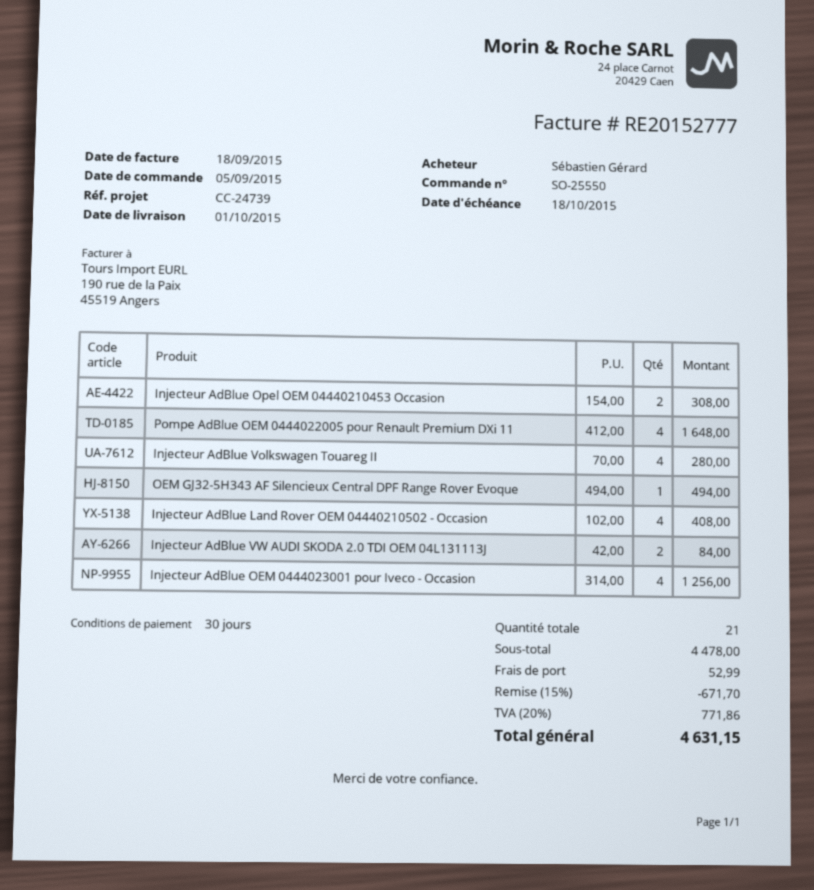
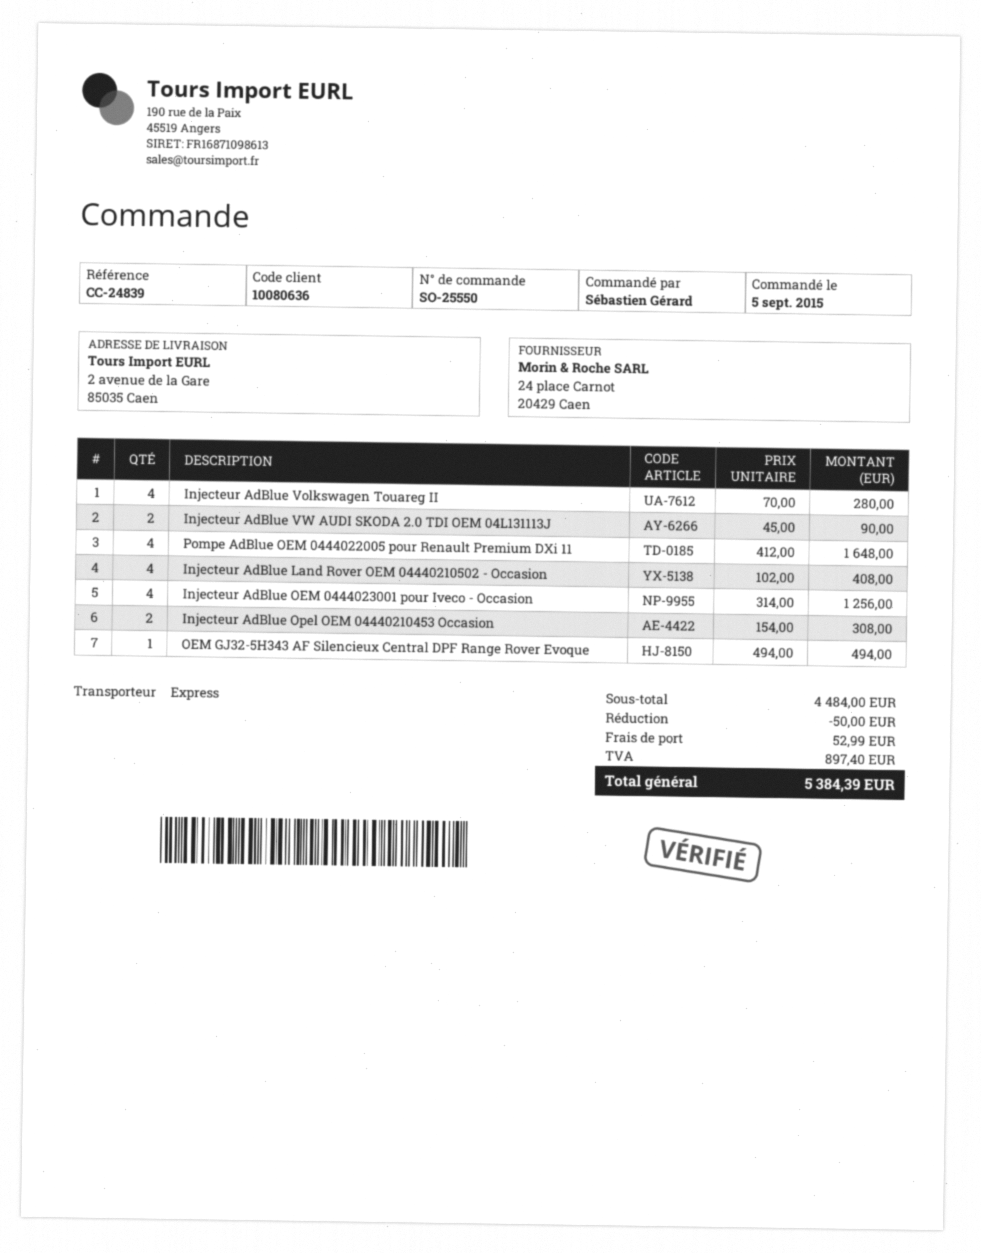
reference: CC-24739 -> CC-24839
Injecteur AdBlue VW AUDI SKODA 2.0 TDI OEM 04L131113J: 2 x 42.00 = 84.00 -> 2 x 45.00 = 90.00
subtotal: 4478.00 -> 4484.00
discount: 671.70 -> 50.00
tax: 771.86 -> 897.40
total: 4631.15 -> 5384.39

